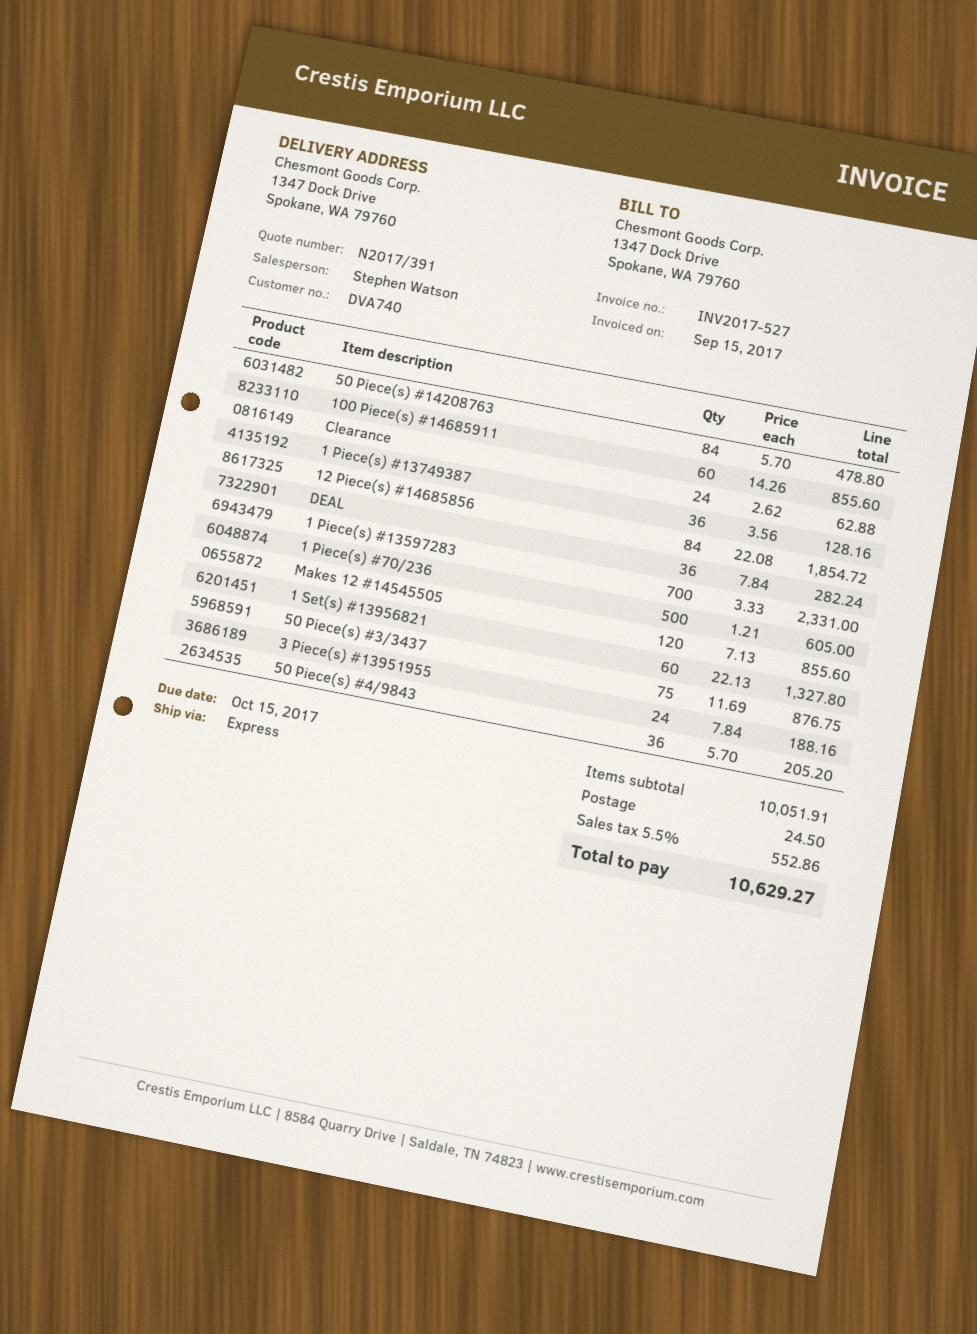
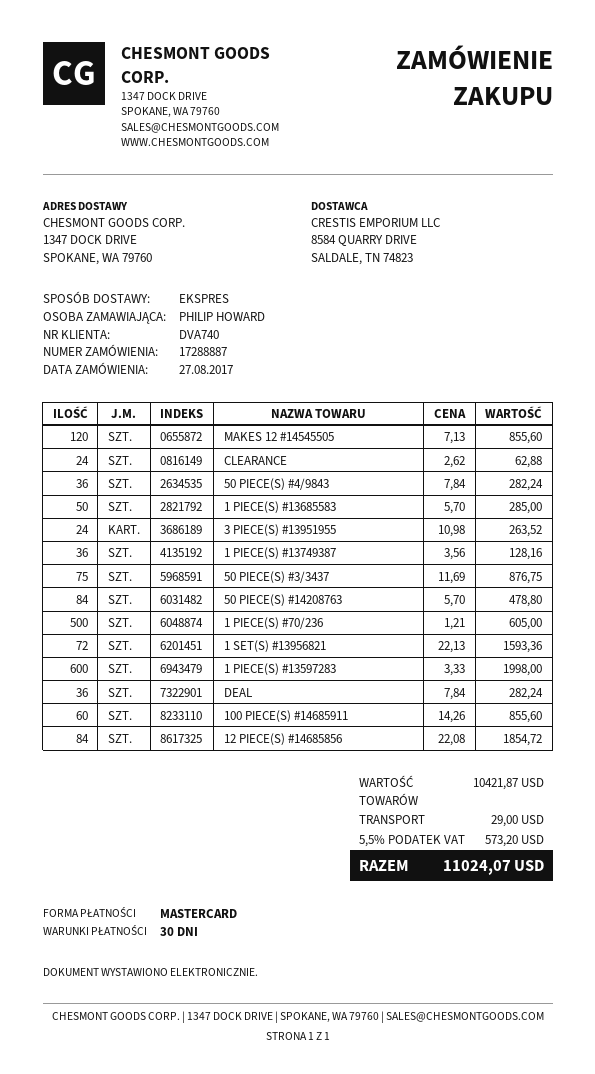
1 Piece(s) #13597283: 700 x 3.33 = 2331.00 -> 600 x 3.33 = 1998.00
1 Set(s) #13956821: 60 x 22.13 = 1327.80 -> 72 x 22.13 = 1593.36
3 Piece(s) #13951955: 24 x 7.84 = 188.16 -> 24 x 10.98 = 263.52
50 Piece(s) #4/9843: 36 x 5.70 = 205.20 -> 36 x 7.84 = 282.24
1 PIECE(S) #13685583: none -> 50 x 5.70 = 285.00
subtotal: 10051.91 -> 10421.87
shipping: 24.50 -> 29.00
tax: 5.5% = 552.86 -> 5.5% = 573.20
total: 10629.27 -> 11024.07

